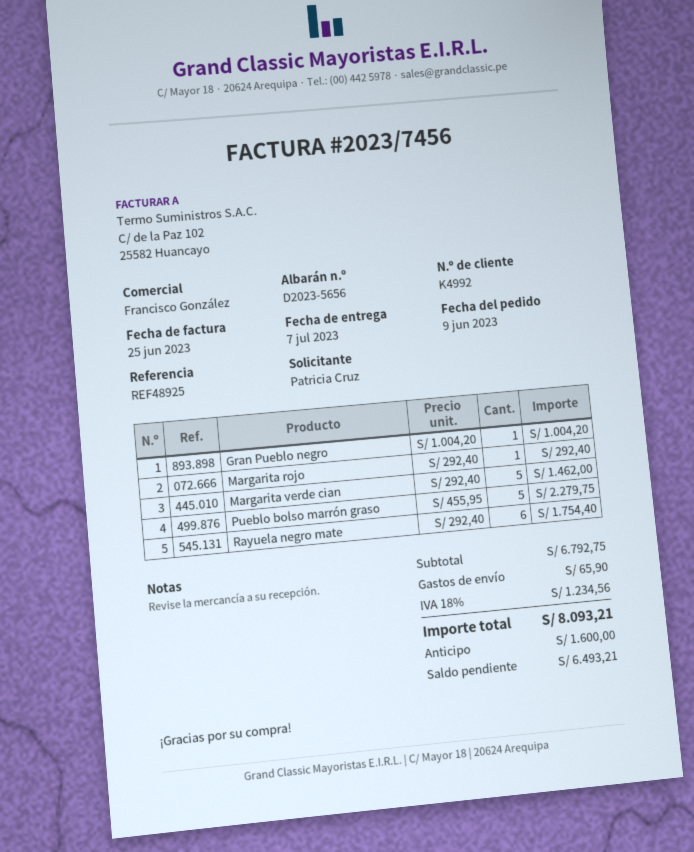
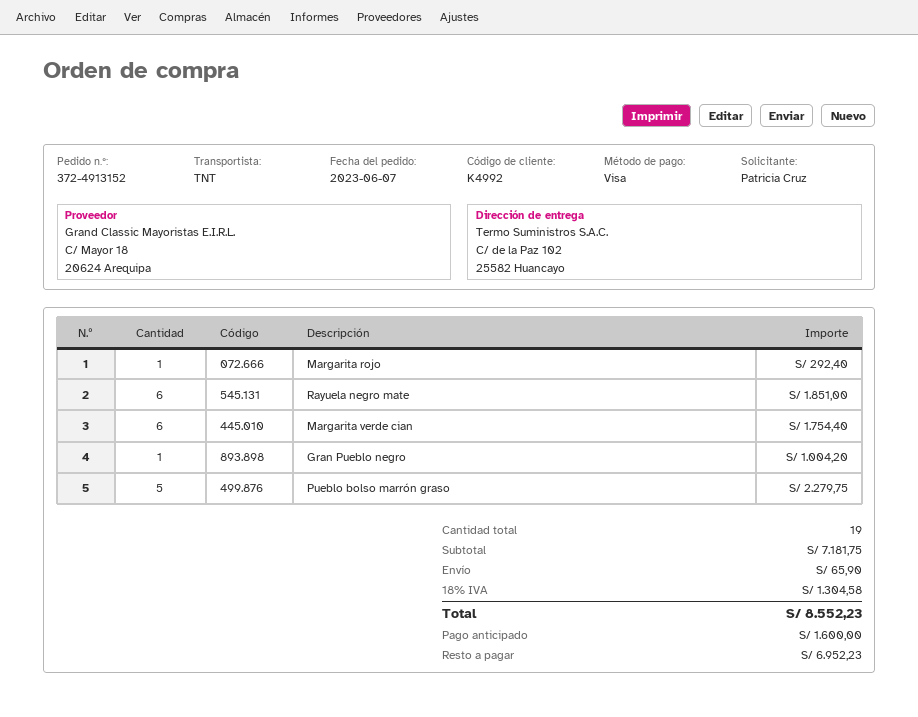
order date: 2023-06-09 -> 2023-06-07
Margarita verde cian: 5 for 1462.00 -> 6 for 1754.40
Rayuela negro mate: 6 for 1754.40 -> 6 for 1851.00
subtotal: 6792.75 -> 7181.75
tax: 18% = 1234.56 -> 18% = 1304.58
total: 8093.21 -> 8552.23
balance: 6493.21 -> 6952.23

